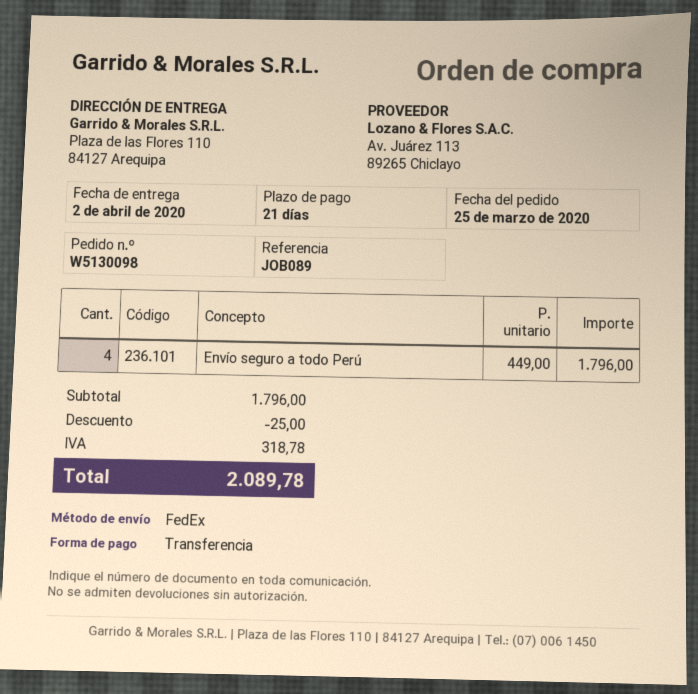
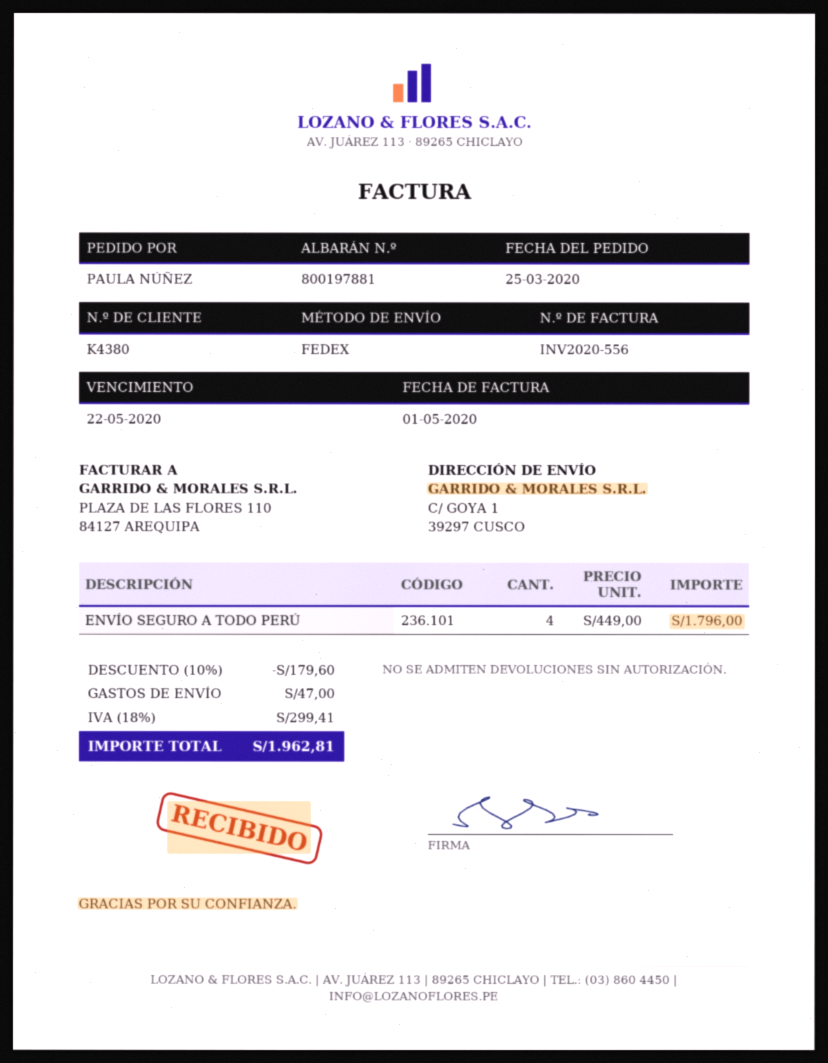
ship to: Plaza de las Flores 110, 84127 Arequipa -> C/ GOYA 1, 39297 CUSCO
discount: 25.00 -> 179.60
shipping: none -> 47.00
tax: 318.78 -> 299.41
total: 2089.78 -> 1962.81

